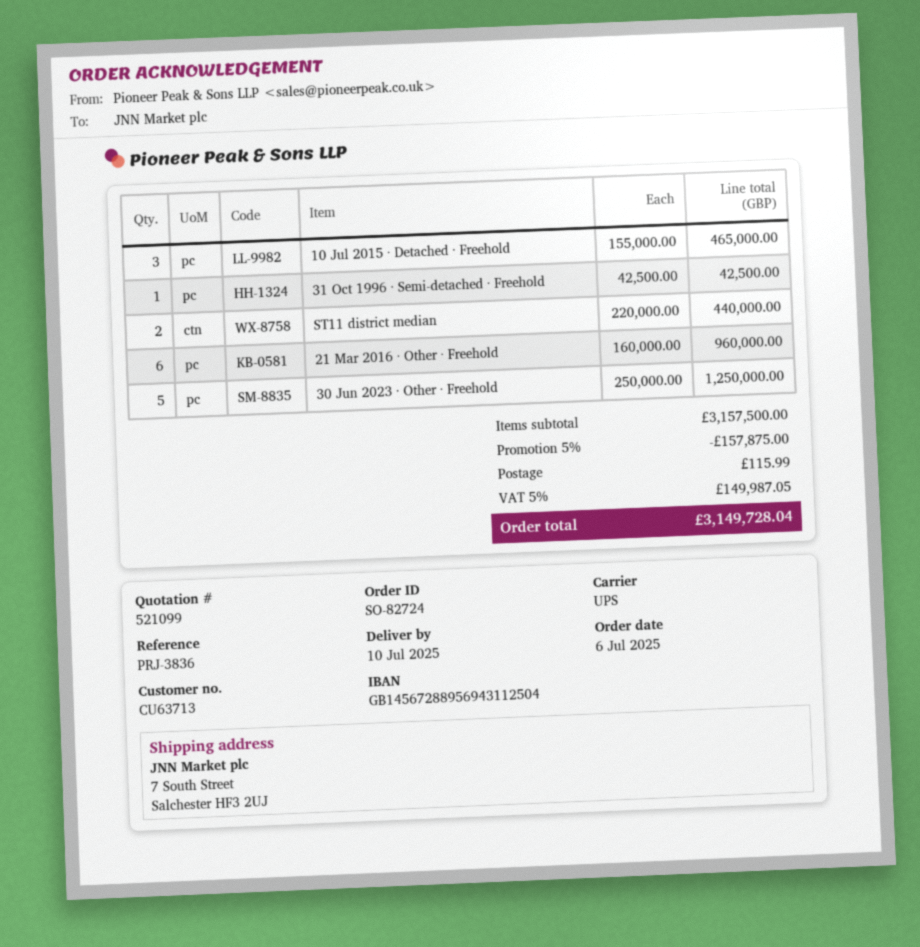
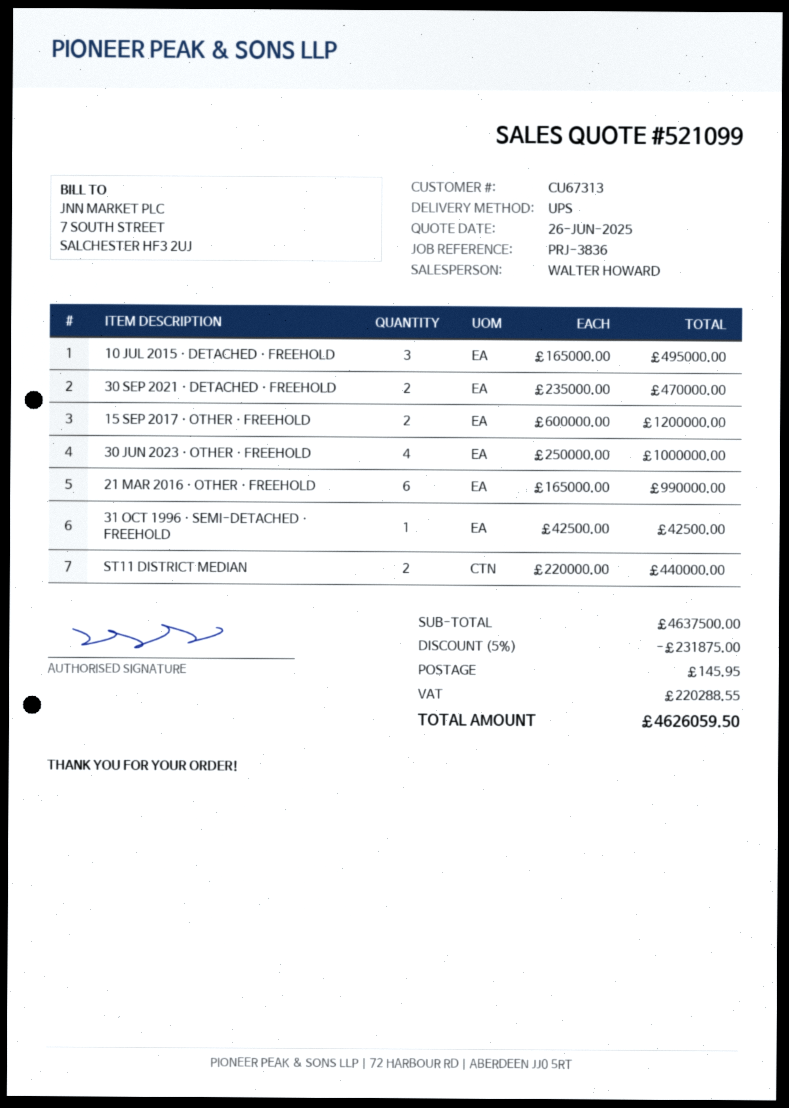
customer number: CU63713 -> CU67313
10 Jul 2015 · Detached · Freehold: 3 x 155000.00 = 465000.00 -> 3 x 165000.00 = 495000.00
21 Mar 2016 · Other · Freehold: 6 x 160000.00 = 960000.00 -> 6 x 165000.00 = 990000.00
30 Jun 2023 · Other · Freehold: 5 x 250000.00 = 1250000.00 -> 4 x 250000.00 = 1000000.00
30 SEP 2021 · DETACHED · FREEHOLD: none -> 2 x 235000.00 = 470000.00
15 SEP 2017 · OTHER · FREEHOLD: none -> 2 x 600000.00 = 1200000.00
subtotal: 3157500.00 -> 4637500.00
discount: 5% = 157875.00 -> 5% = 231875.00
shipping: 115.99 -> 145.95
tax: 149987.05 -> 220288.55
total: 3149728.04 -> 4626059.50

